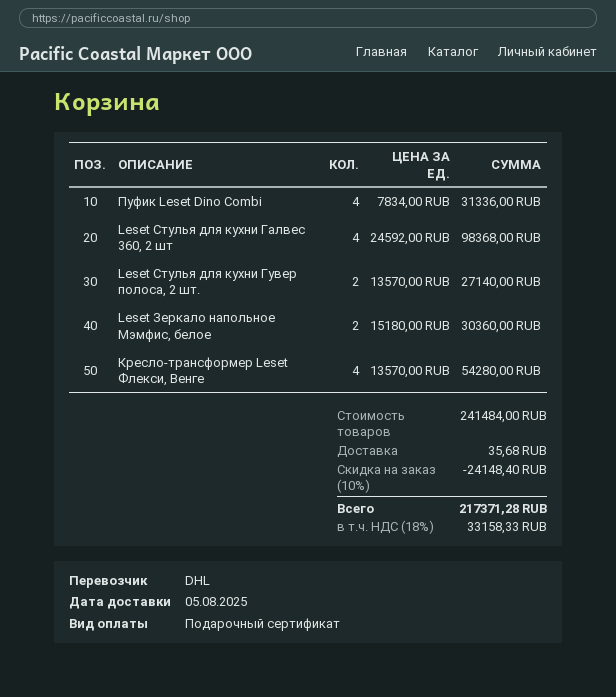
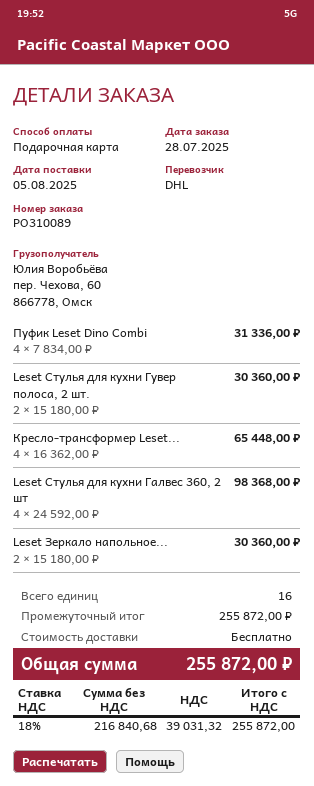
Leset Стулья для кухни Гувер полоса, 2 шт.: 2 x 13570.00 = 27140.00 -> 2 x 15180.00 = 30360.00
Кресло-трансформер Leset Флекси, Венге: 4 x 13570.00 = 54280.00 -> 4 x 16362.00 = 65448.00
subtotal: 241484.00 -> 255872.00
discount: 10% = 24148.40 -> none
shipping: 35.68 -> 0.00
tax: 18% = 33158.33 -> 18% = 39031.32
total: 217371.28 -> 255872.00

